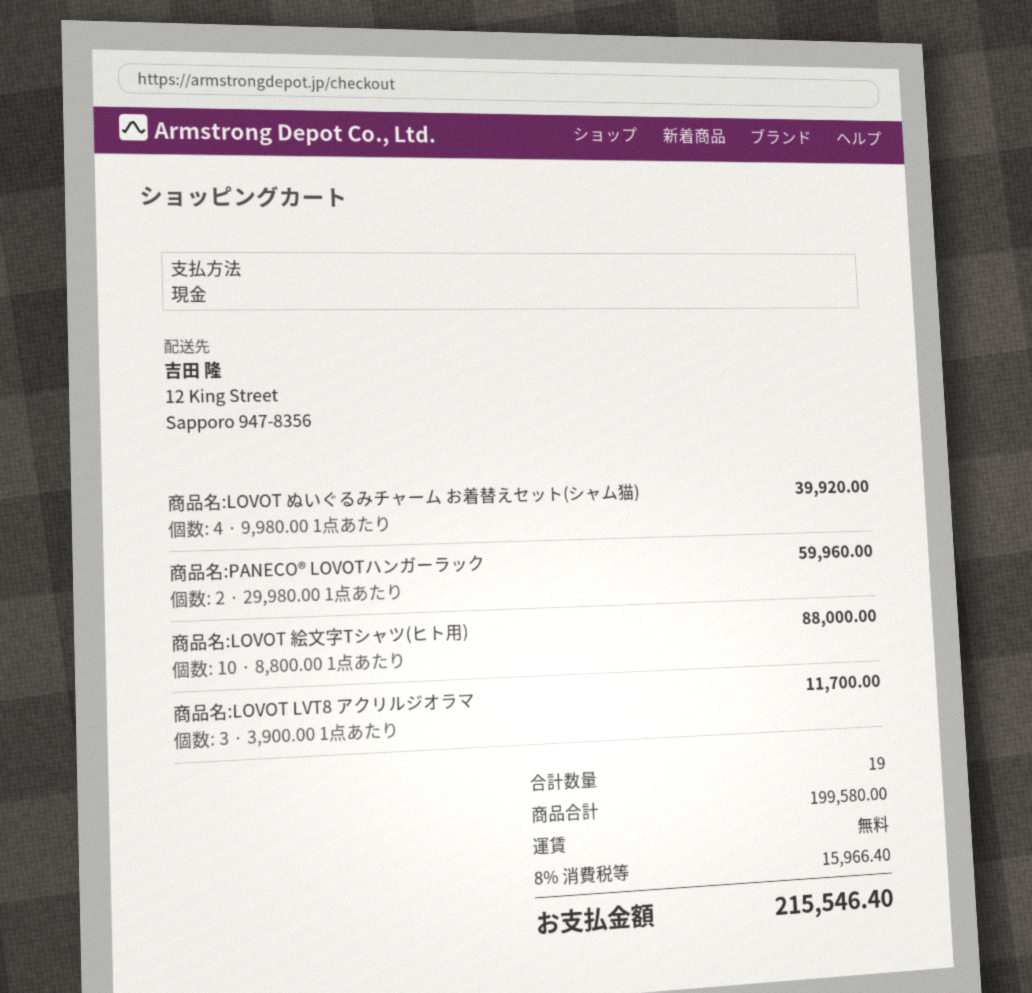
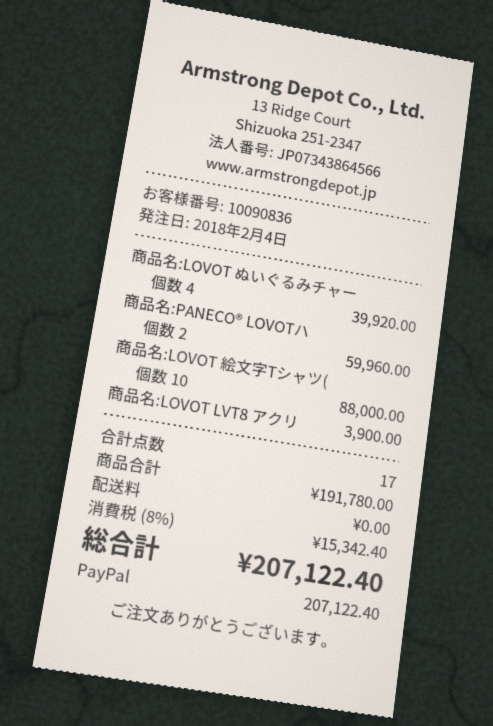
payment method: cash -> PayPal
商品名:LOVOT LVT8 アクリルジオラマ: 3 for 11700.00 -> 1 for 3900.00
total quantity: 19 -> 17
subtotal: 199580.00 -> 191780.00
tax: 8% = 15966.40 -> 8% = 15342.40
total: 215546.40 -> 207122.40

